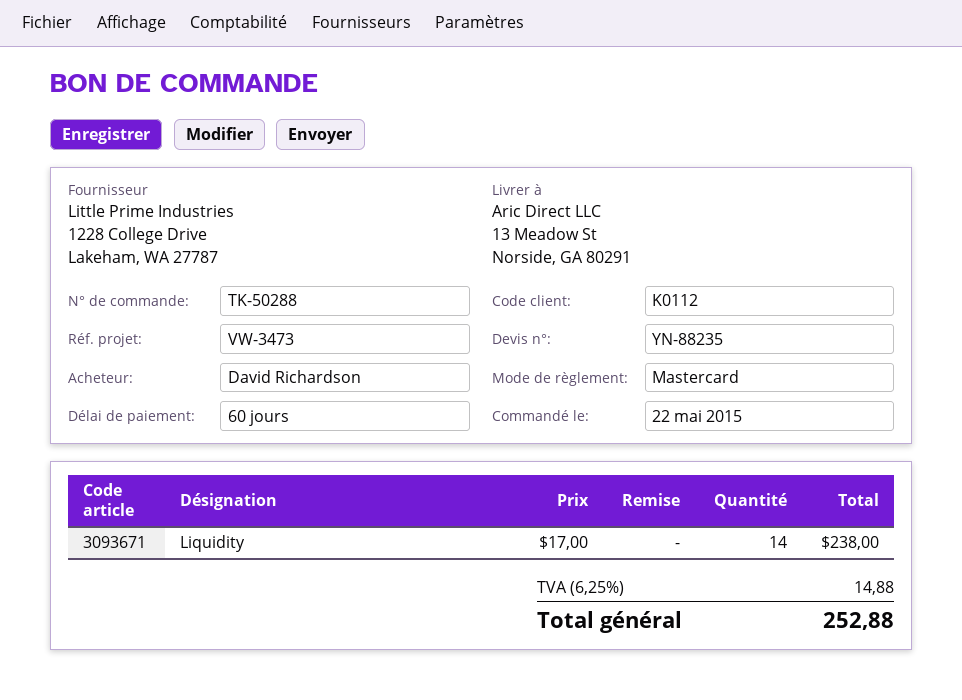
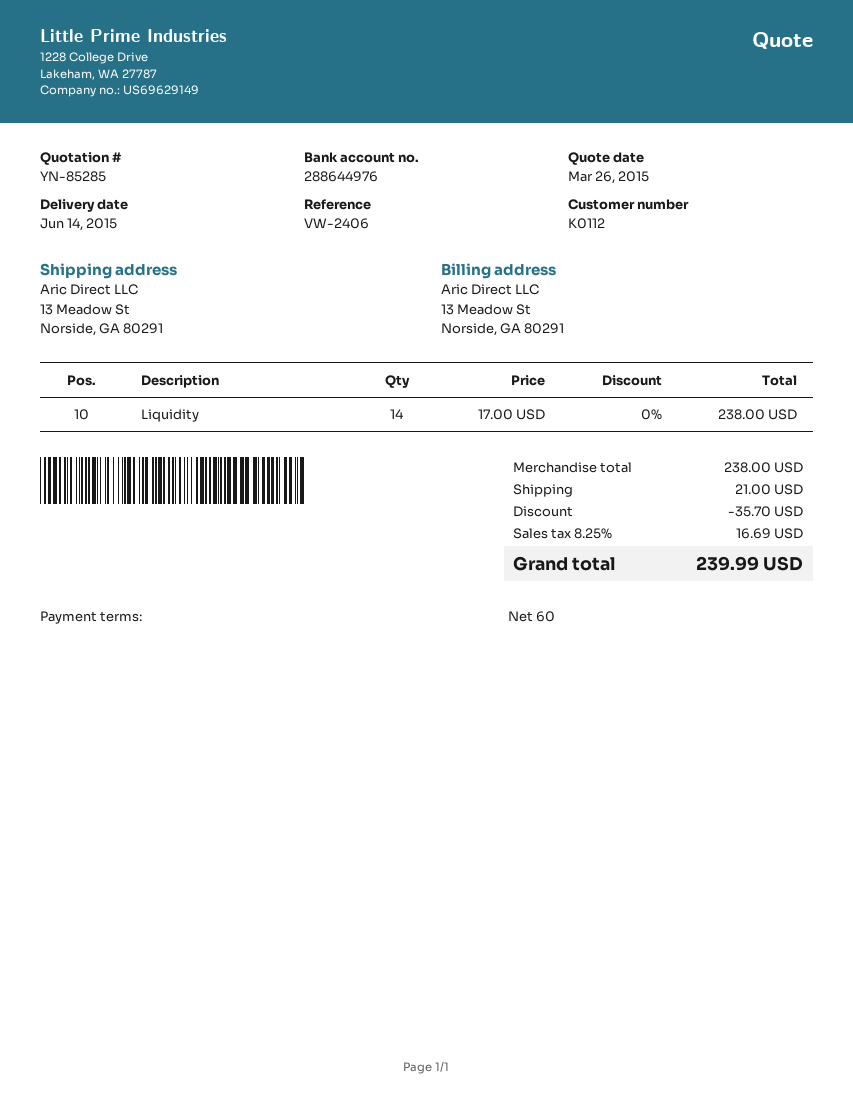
quote number: YN-88235 -> YN-85285
reference: VW-3473 -> VW-2406
discount: none -> 35.70
shipping: none -> 21.00
tax: 6.25% = 14.88 -> 8.25% = 16.69
total: 252.88 -> 239.99

